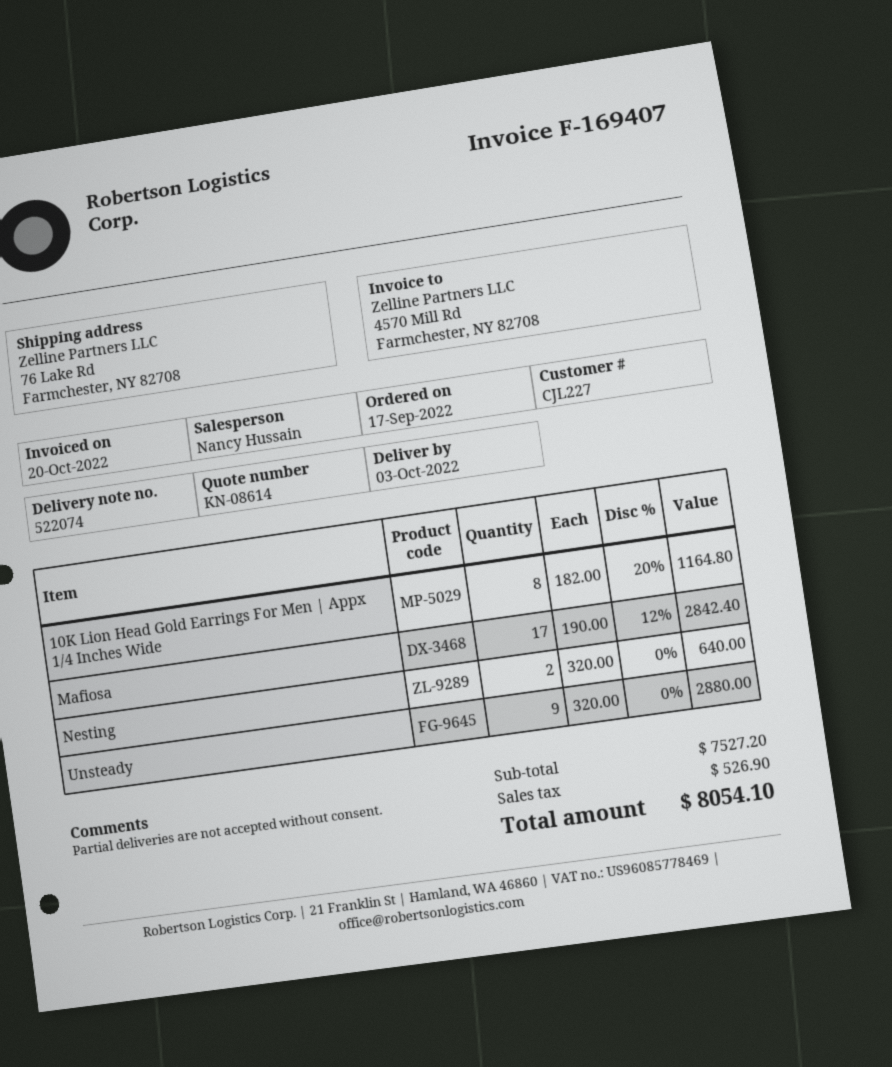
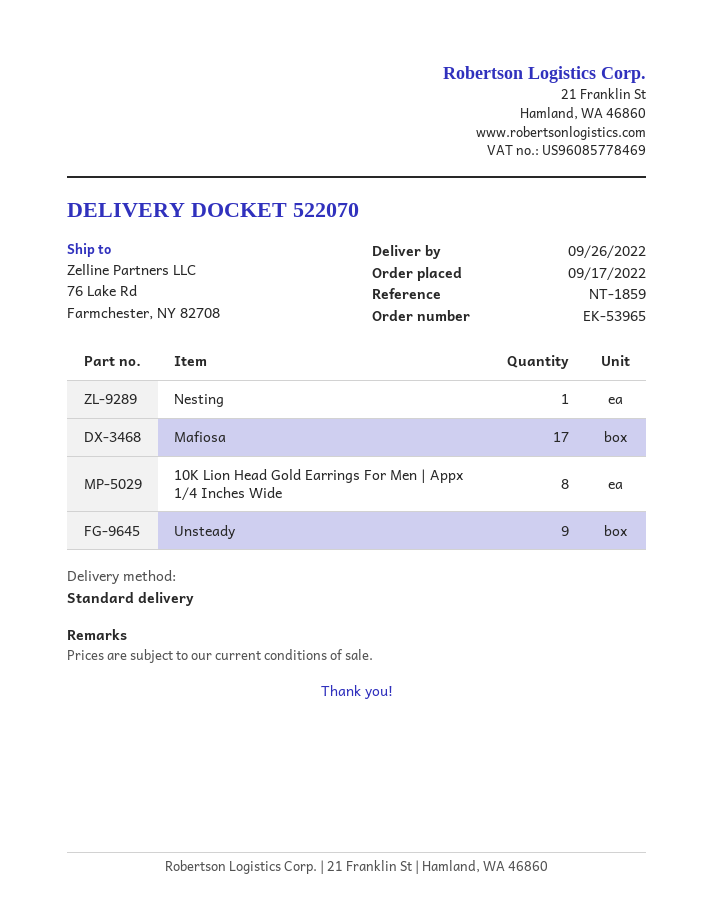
delivery note number: 522074 -> 522070
delivery date: 2022-10-03 -> 2022-09-26
Nesting: 2 -> 1

